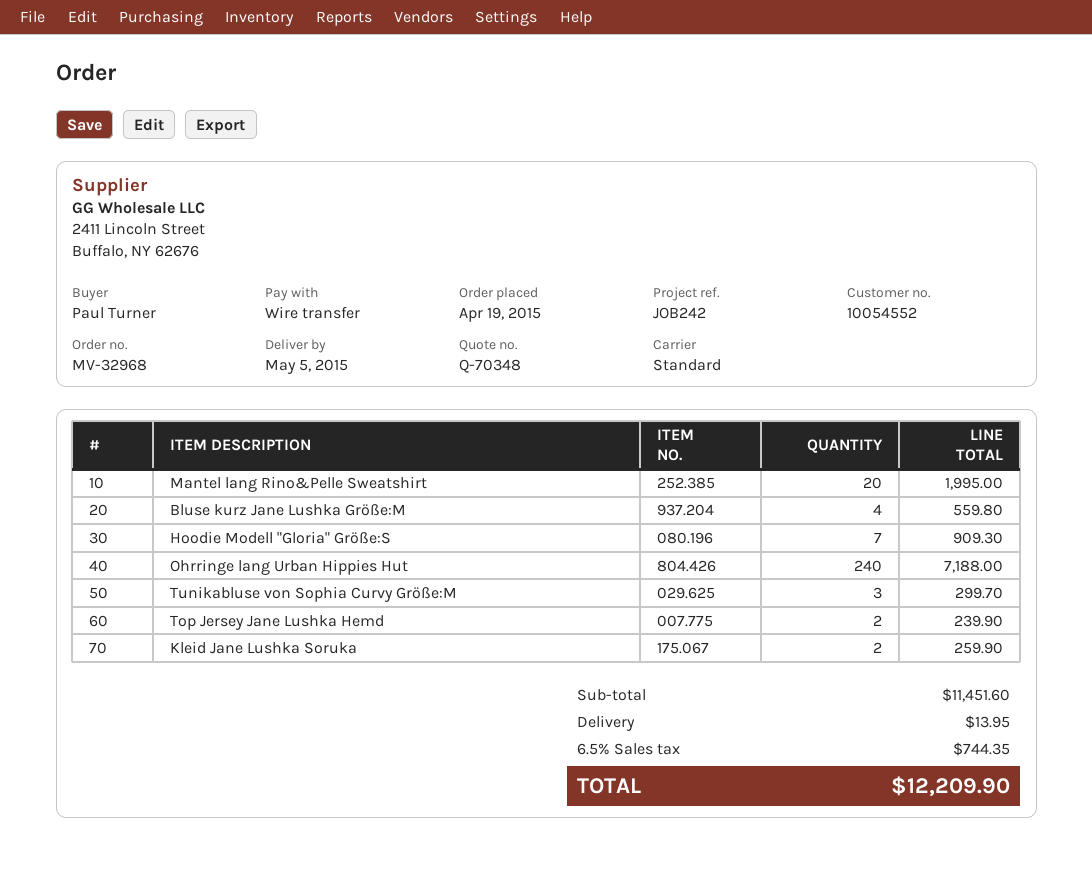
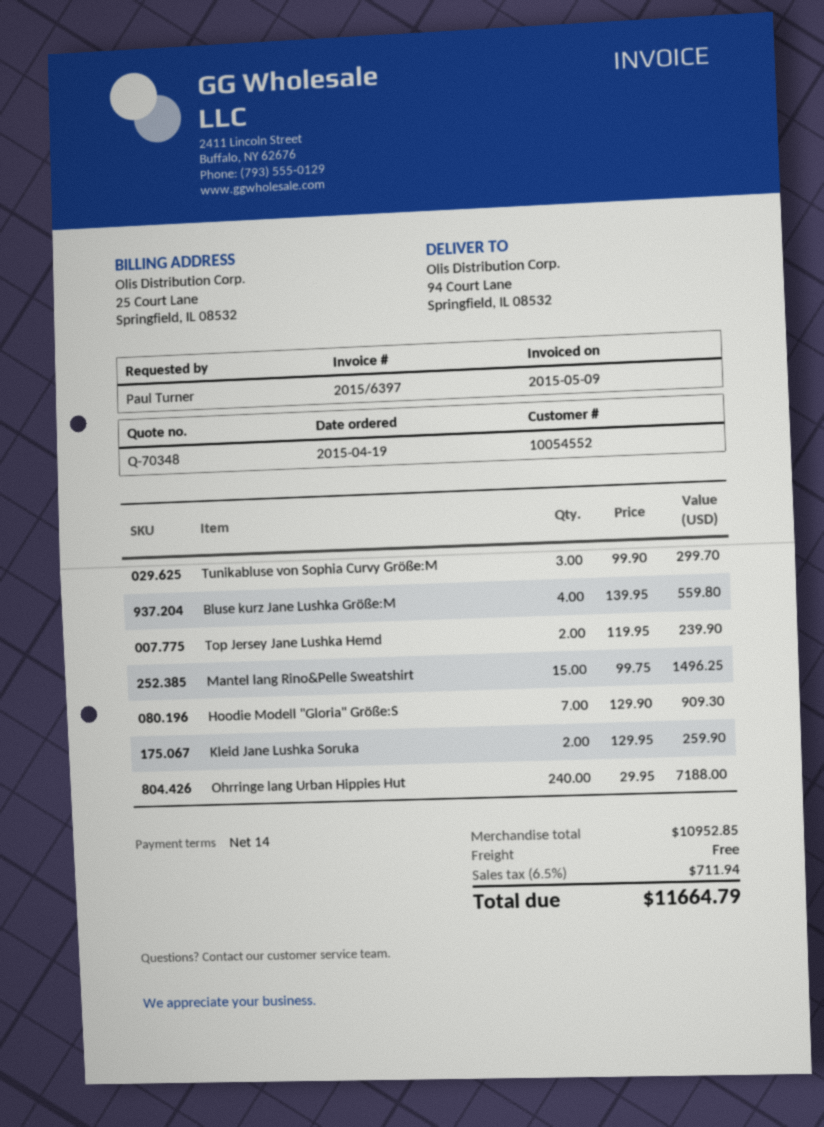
Mantel lang Rino&Pelle Sweatshirt: 20 for 1995.00 -> 15 for 1496.25
subtotal: 11451.60 -> 10952.85
shipping: 13.95 -> 0.00
tax: 6.5% = 744.35 -> 6.5% = 711.94
total: 12209.90 -> 11664.79

